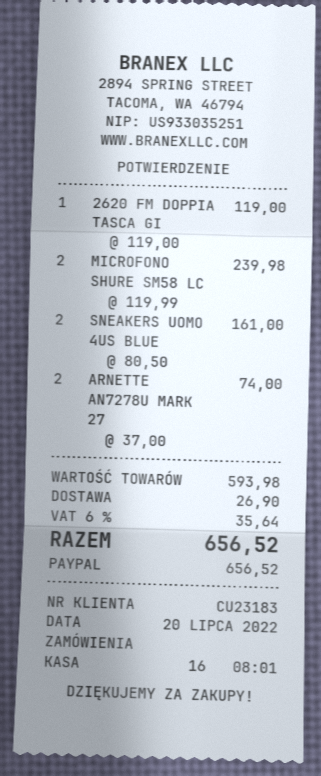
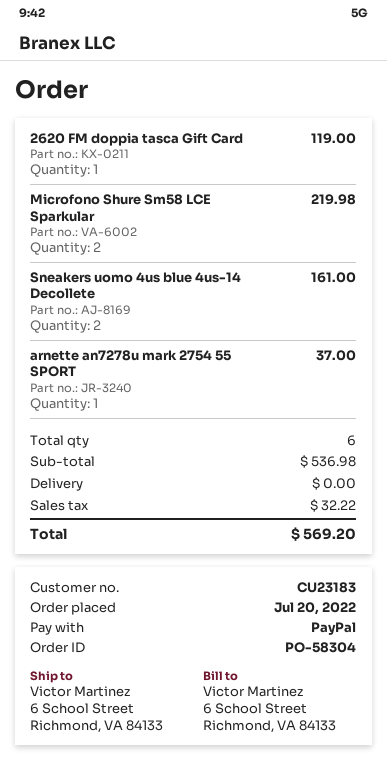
MICROFONO SHURE SM58 LC: 2 for 239.98 -> 2 for 219.98
ARNETTE AN7278U MARK 27: 2 for 74.00 -> 1 for 37.00
subtotal: 593.98 -> 536.98
shipping: 26.90 -> 0.00
tax: 35.64 -> 32.22
total: 656.52 -> 569.20

